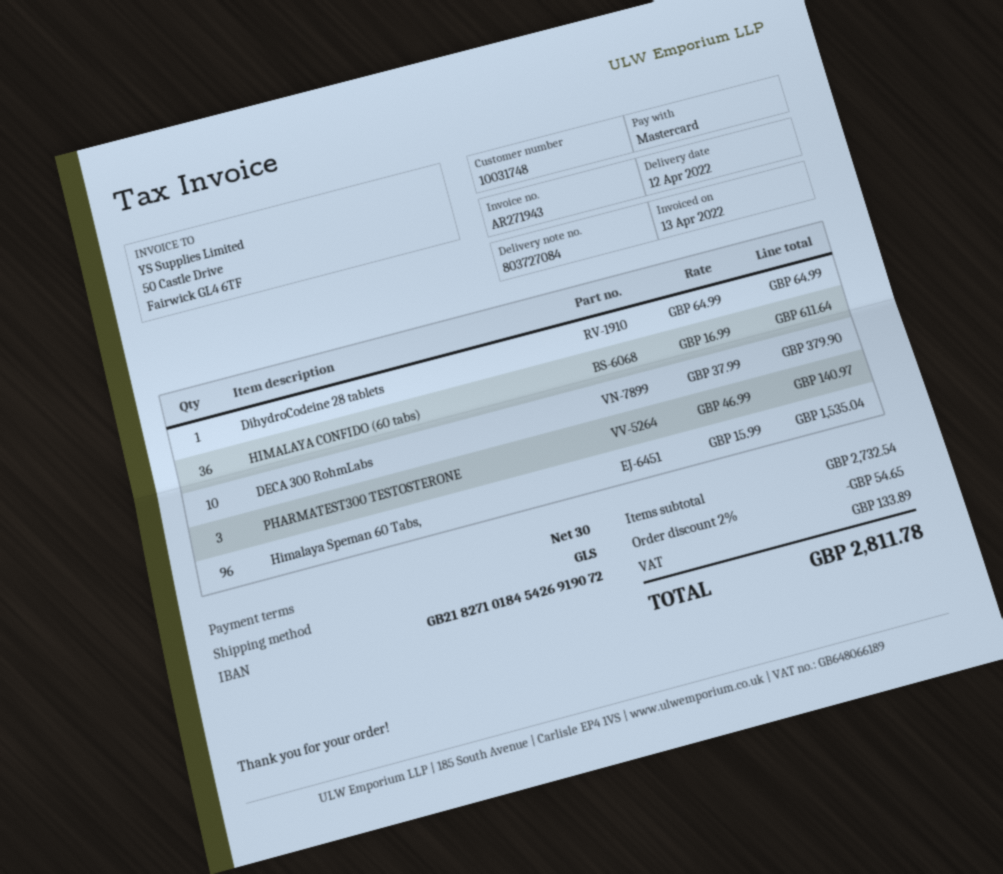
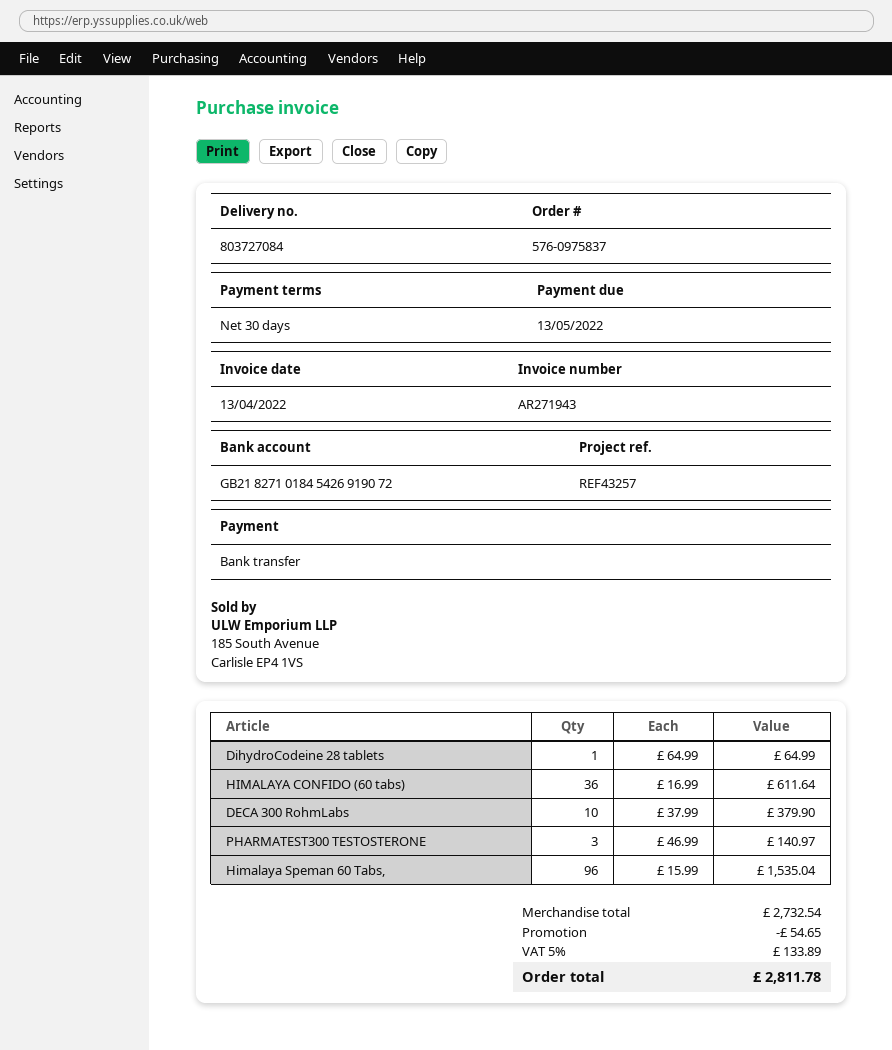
payment method: Mastercard -> bank transfer

